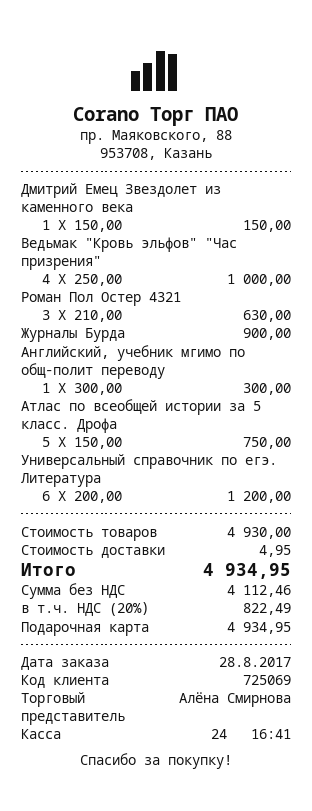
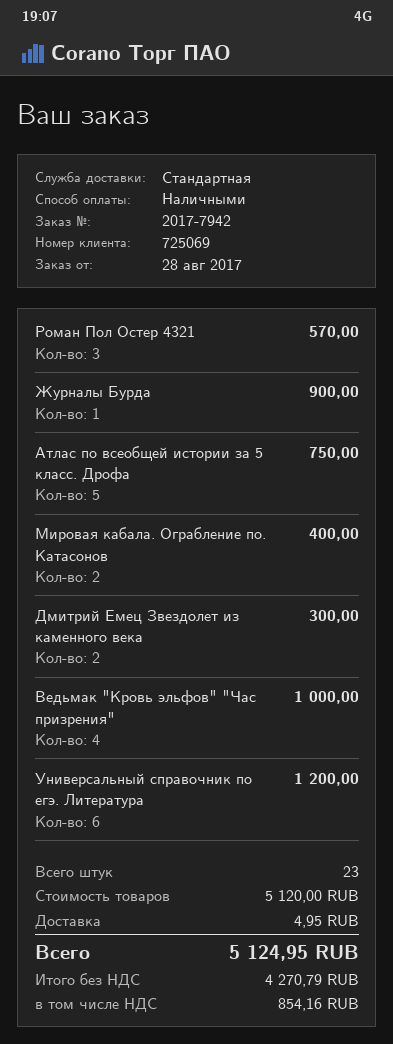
payment method: gift card -> cash
Дмитрий Емец Звездолет из каменного века: 1 for 150.00 -> 2 for 300.00
Роман Пол Остер 4321: 3 for 630.00 -> 3 for 570.00
Английский, учебник мгимо по общ-полит переводу: 1 for 300.00 -> none
Мировая кабала. Ограбление по. Катасонов: none -> 2 for 400.00
subtotal: 4930.00 -> 5120.00
net: 4112.46 -> 4270.79
tax: 822.49 -> 854.16
total: 4934.95 -> 5124.95

